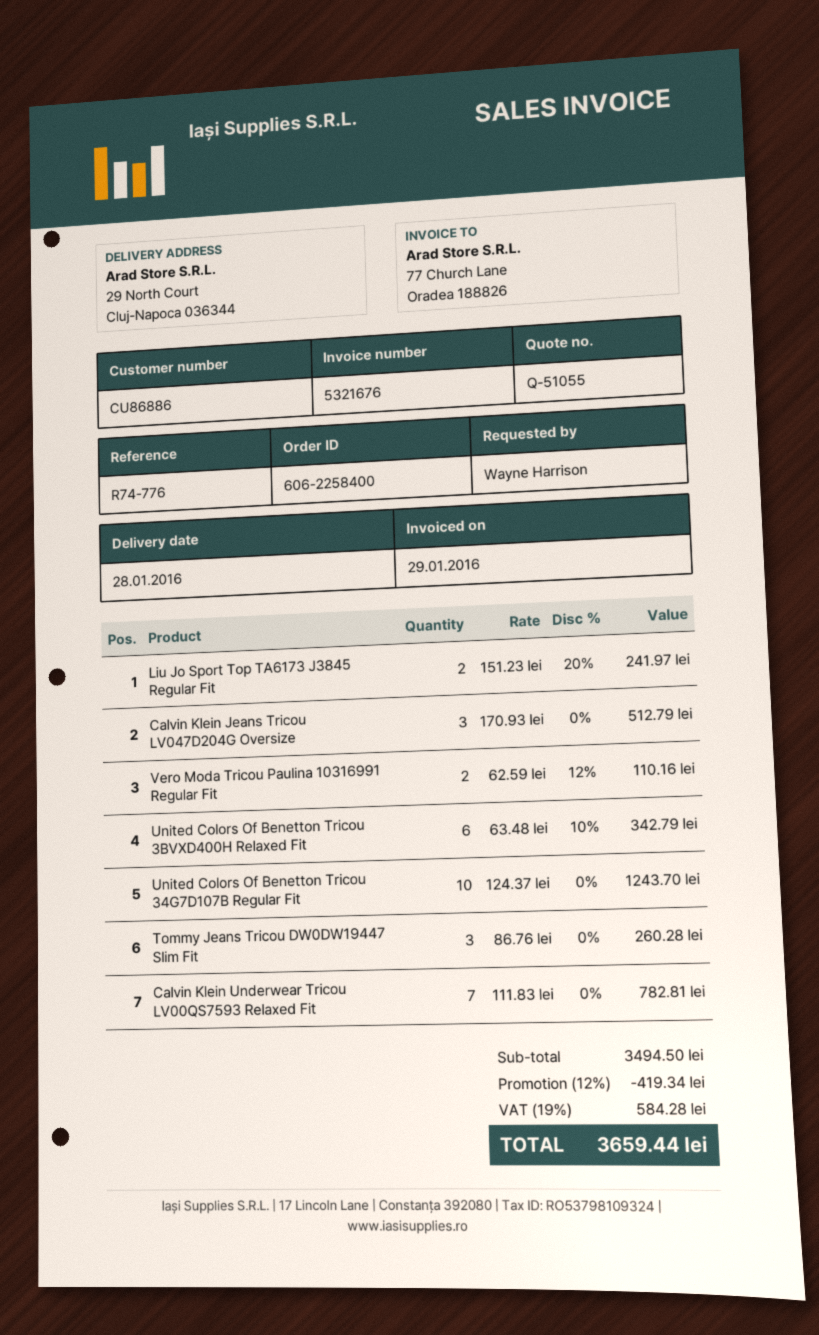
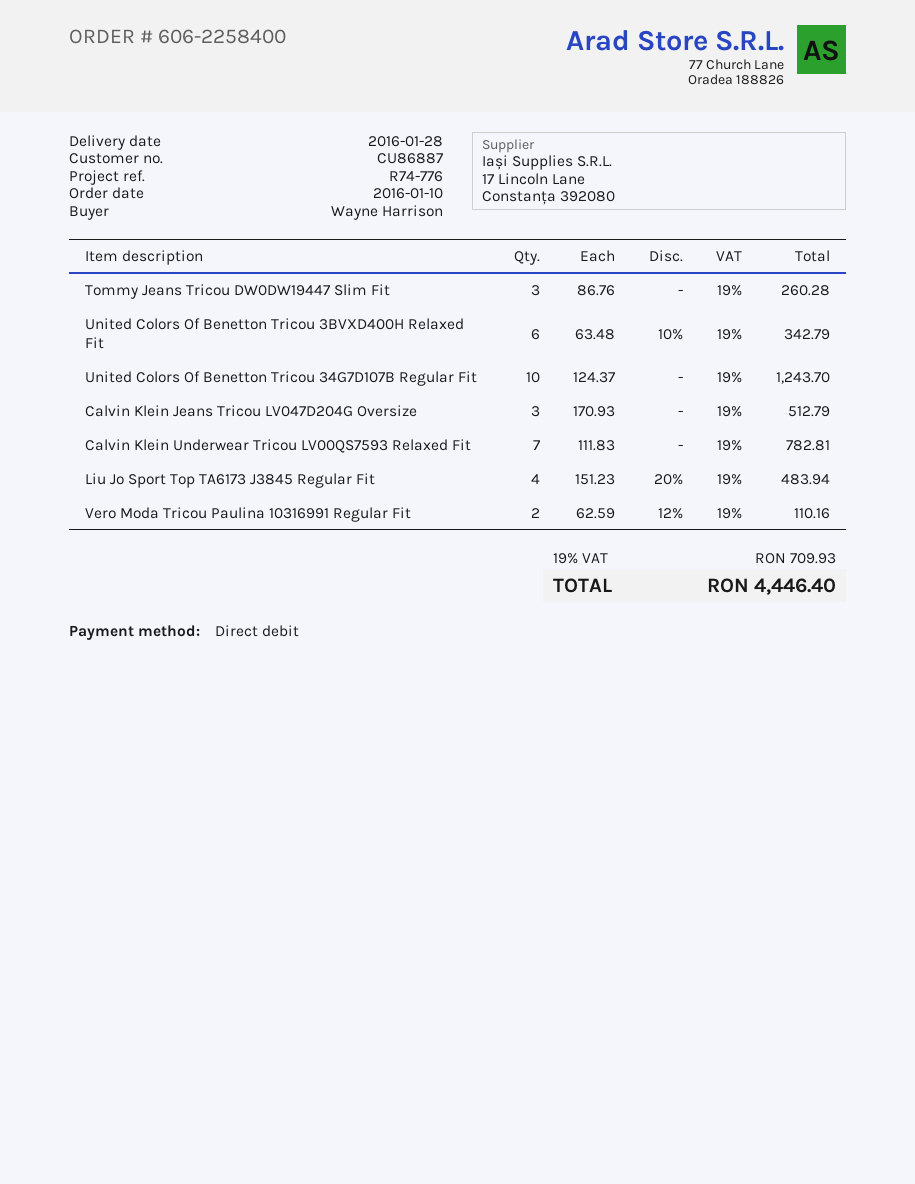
customer number: CU86886 -> CU86887
Liu Jo Sport Top TA6173 J3845 Regular Fit: 2 x 151.23 - 20% = 241.97 -> 4 x 151.23 - 20% = 483.94
discount: 12% = 419.34 -> none
tax: 19% = 584.28 -> 19% = 709.93
total: 3659.44 -> 4446.40

